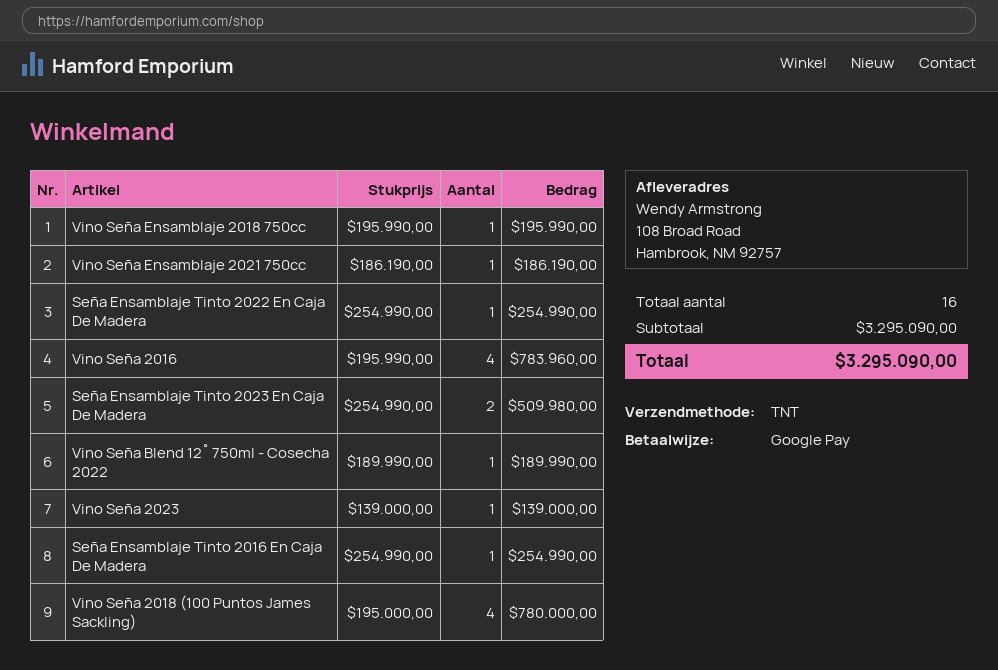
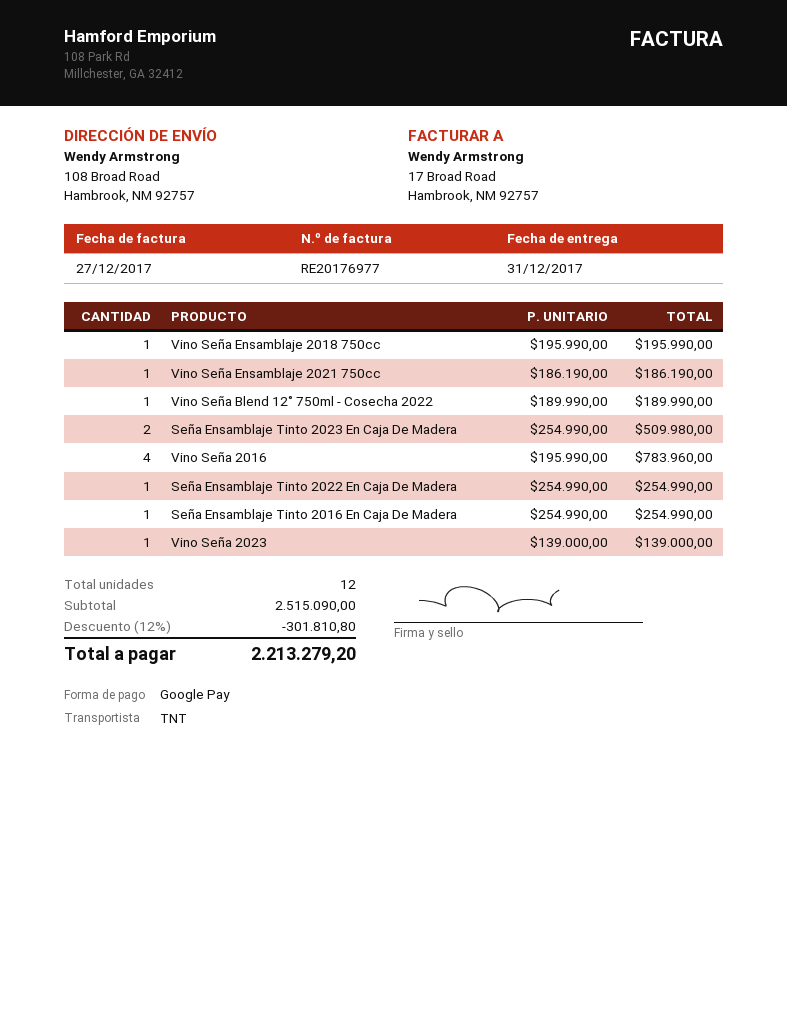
Vino Seña 2018 (100 Puntos James Sackling): 4 x 195000.00 = 780000.00 -> none
total quantity: 16 -> 12
subtotal: 3295090.00 -> 2515090.00
discount: none -> 12% = 301810.80
total: 3295090.00 -> 2213279.20

